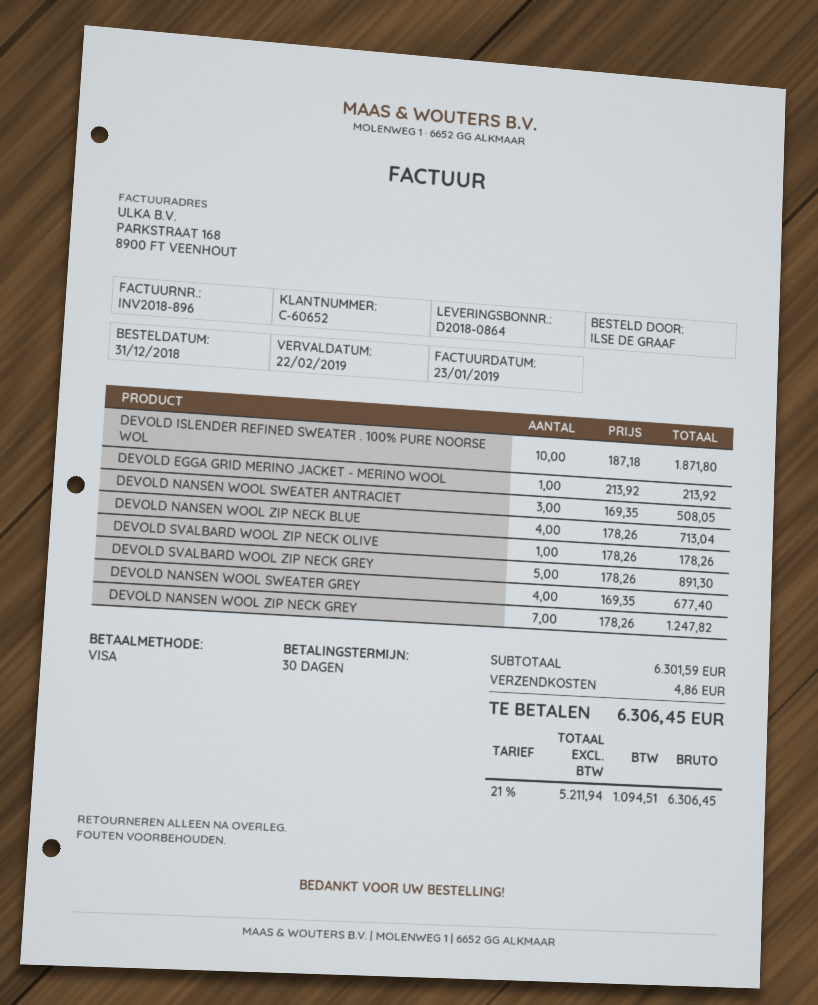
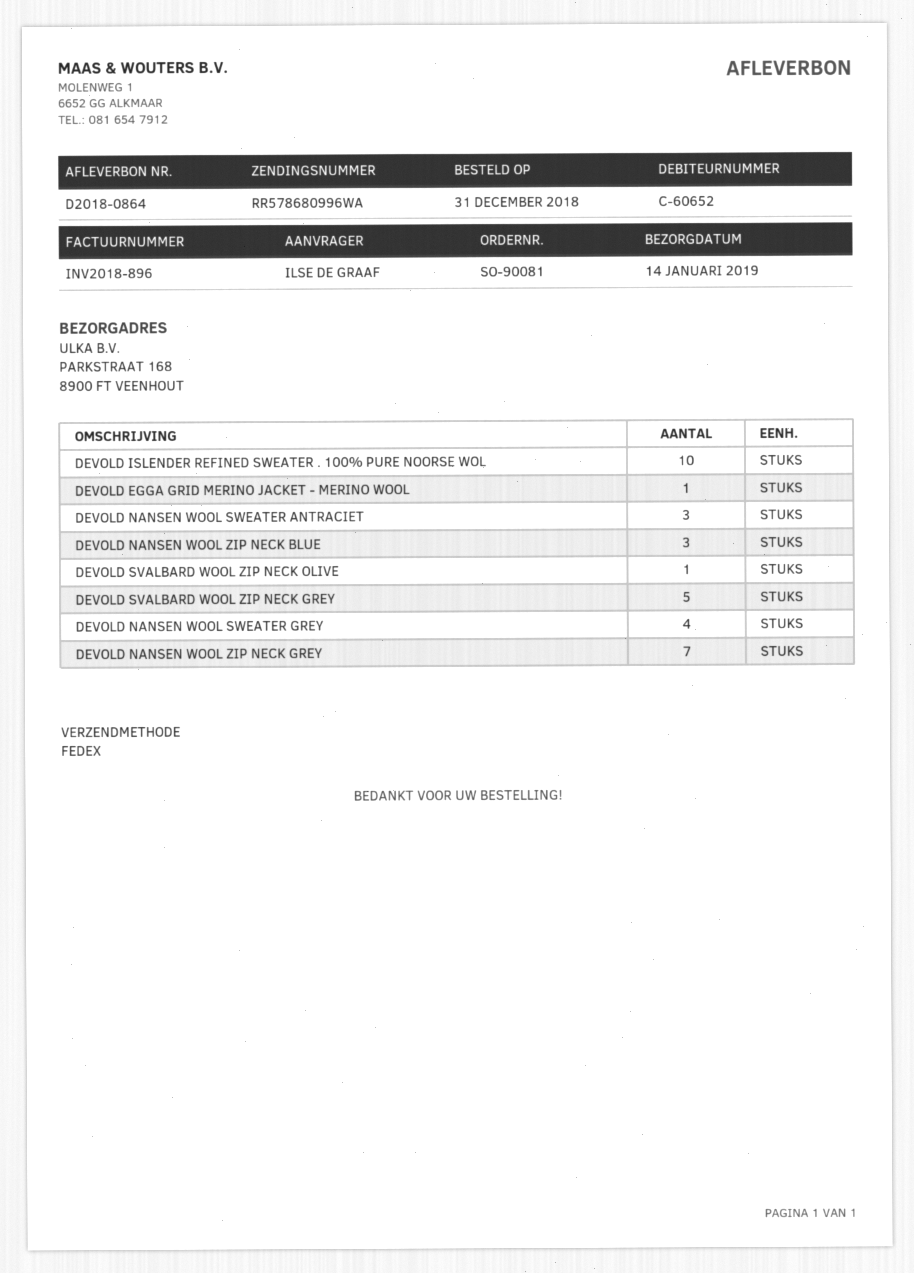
DEVOLD NANSEN WOOL ZIP NECK BLUE: 4 -> 3

